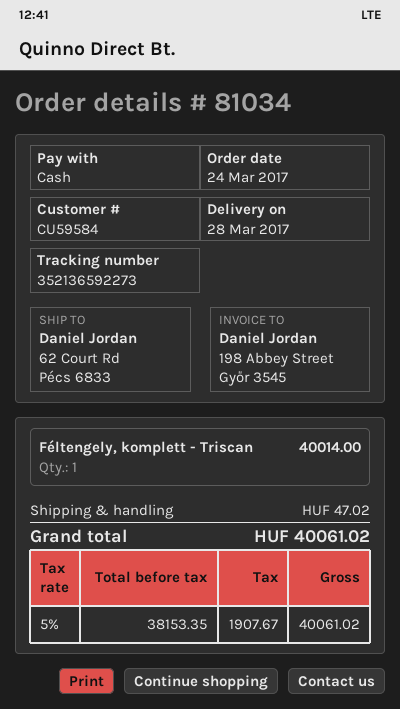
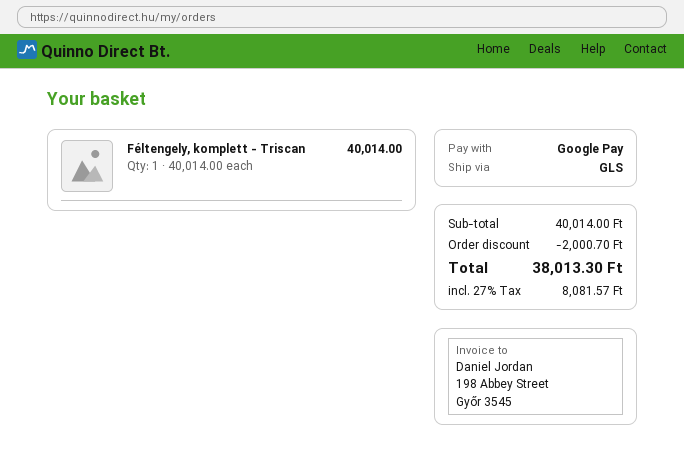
payment method: cash -> Google Pay
discount: none -> 2000.70
shipping: 47.02 -> none
tax: 5% = 1907.67 -> 27% = 8081.57
total: 40061.02 -> 38013.30

